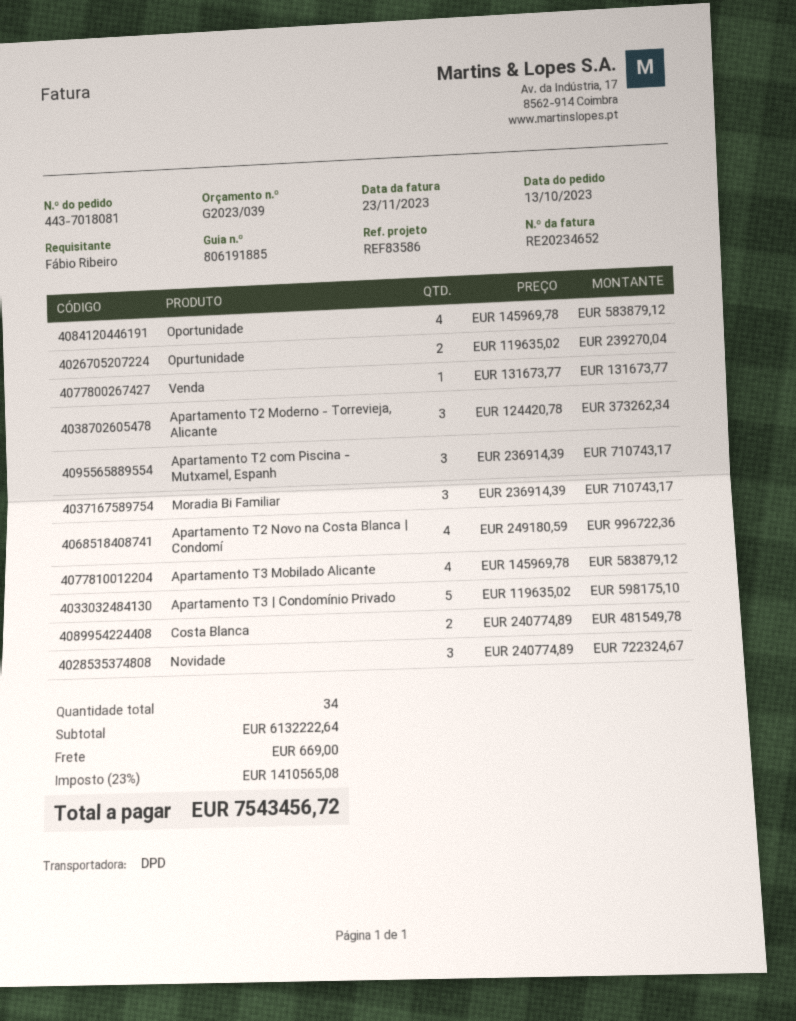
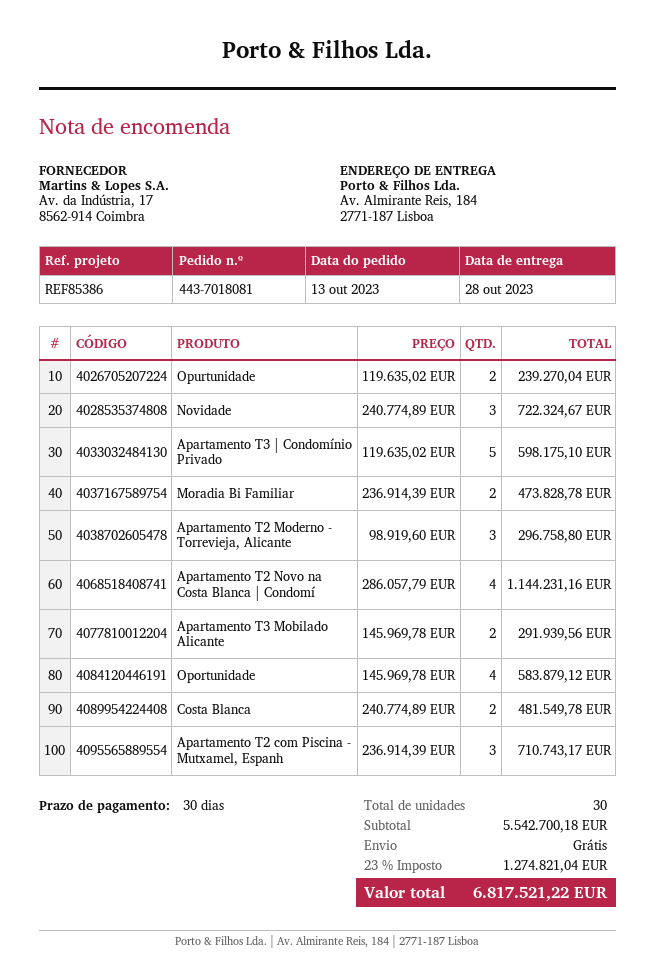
reference: REF83586 -> REF85386
Venda: 1 x 131673.77 = 131673.77 -> none
Apartamento T2 Moderno - Torrevieja, Alicante: 3 x 124420.78 = 373262.34 -> 3 x 98919.60 = 296758.80
Moradia Bi Familiar: 3 x 236914.39 = 710743.17 -> 2 x 236914.39 = 473828.78
Apartamento T2 Novo na Costa Blanca | Condomí: 4 x 249180.59 = 996722.36 -> 4 x 286057.79 = 1144231.16
Apartamento T3 Mobilado Alicante: 4 x 145969.78 = 583879.12 -> 2 x 145969.78 = 291939.56
total quantity: 34 -> 30
subtotal: 6132222.64 -> 5542700.18
shipping: 669.00 -> 0.00
tax: 23% = 1410565.08 -> 23% = 1274821.04
total: 7543456.72 -> 6817521.22

